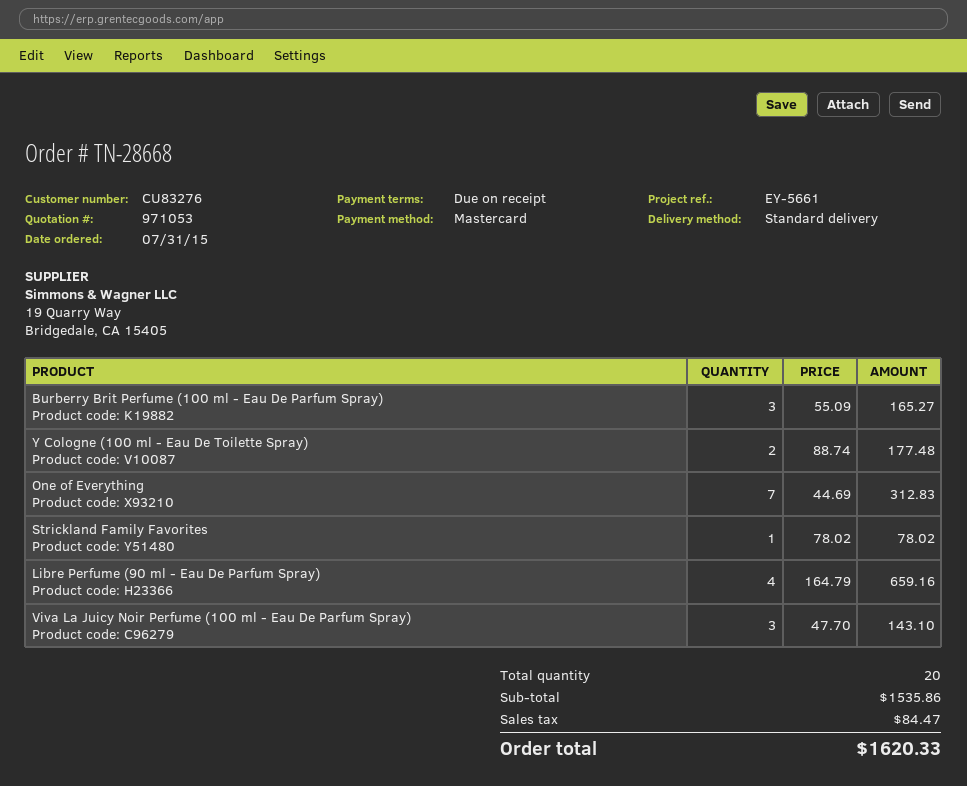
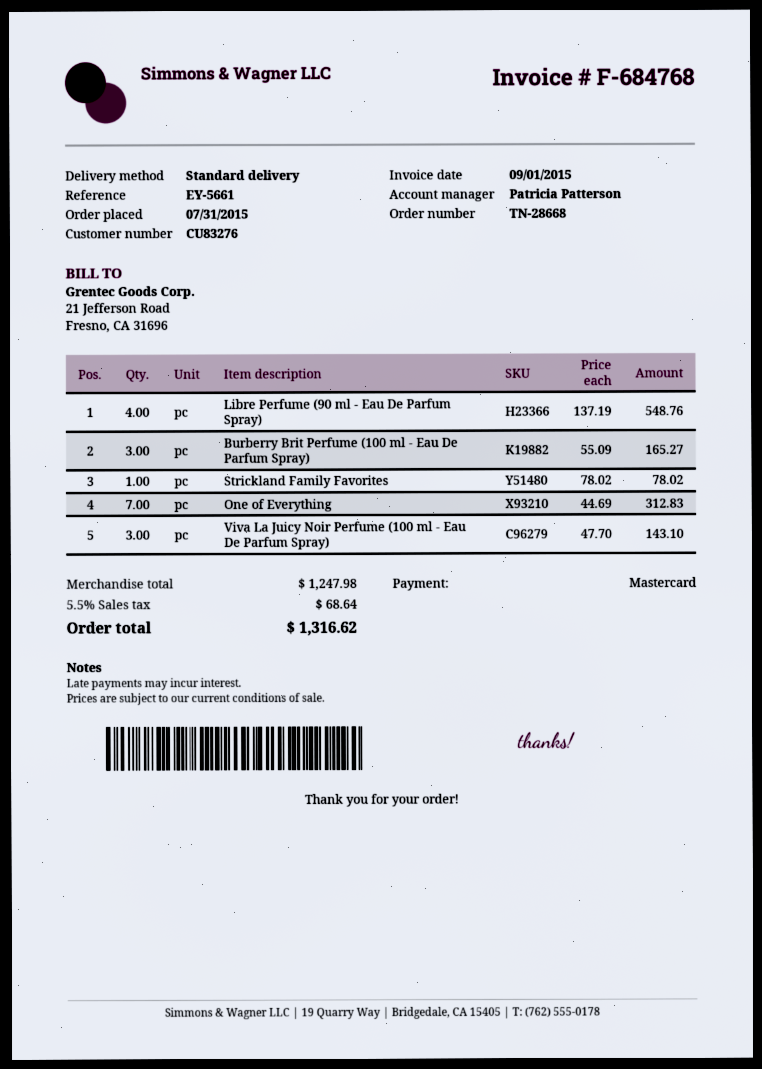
Y Cologne (100 ml - Eau De Toilette Spray): 2 x 88.74 = 177.48 -> none
Libre Perfume (90 ml - Eau De Parfum Spray): 4 x 164.79 = 659.16 -> 4 x 137.19 = 548.76
subtotal: 1535.86 -> 1247.98
tax: 84.47 -> 68.64
total: 1620.33 -> 1316.62

